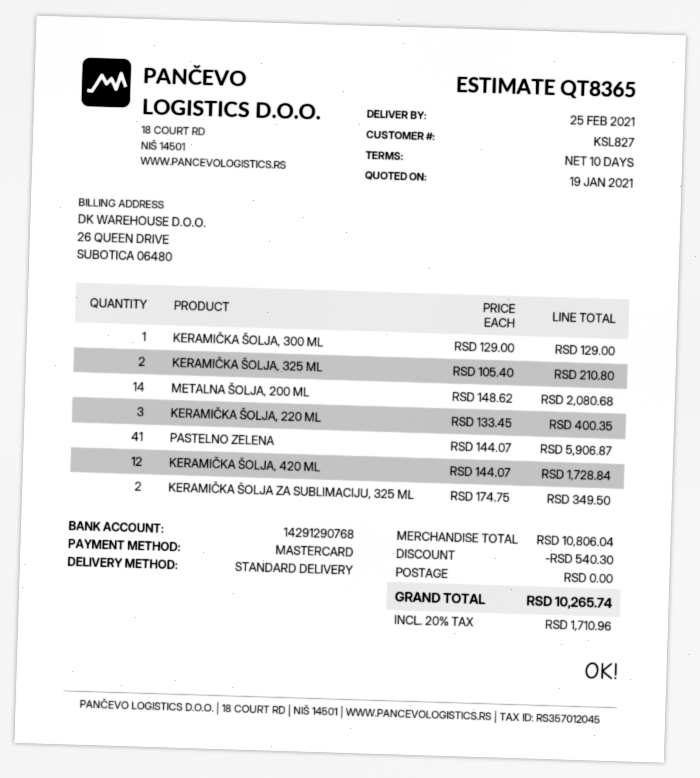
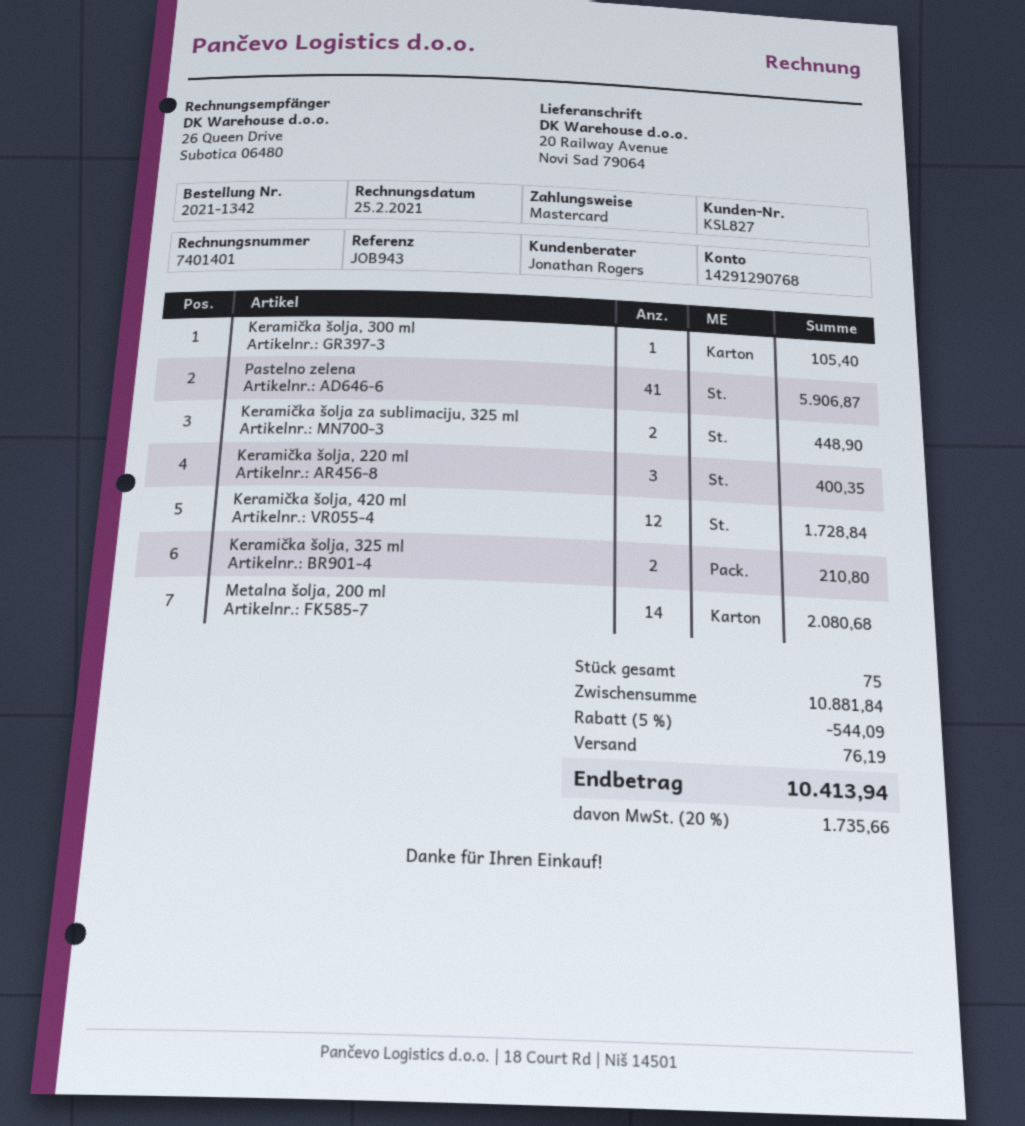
KERAMIČKA ŠOLJA, 300 ML: 1 for 129.00 -> 1 for 105.40
KERAMIČKA ŠOLJA ZA SUBLIMACIJU, 325 ML: 2 for 349.50 -> 2 for 448.90
subtotal: 10806.04 -> 10881.84
discount: 540.30 -> 544.09
shipping: 0.00 -> 76.19
tax: 20% = 1710.96 -> 20% = 1735.66
total: 10265.74 -> 10413.94

